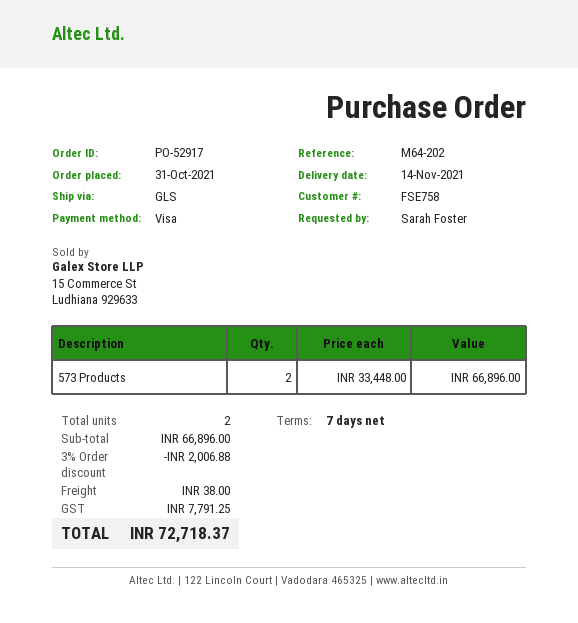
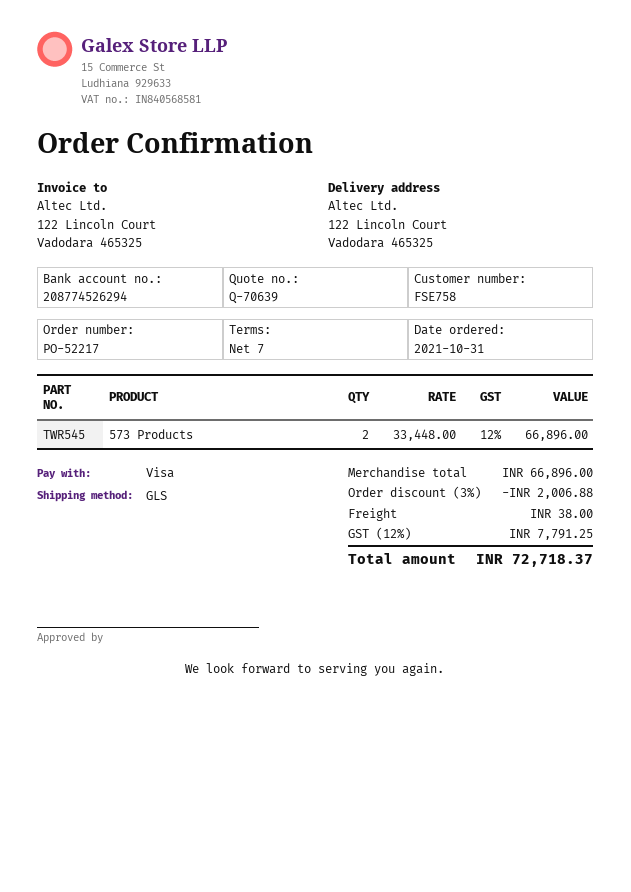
order number: PO-52917 -> PO-52217

